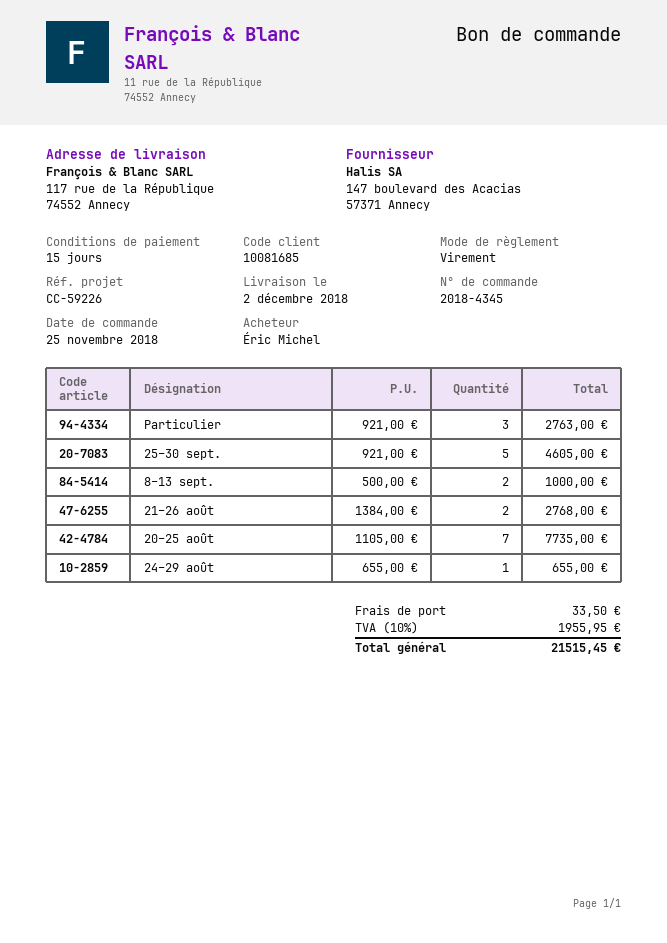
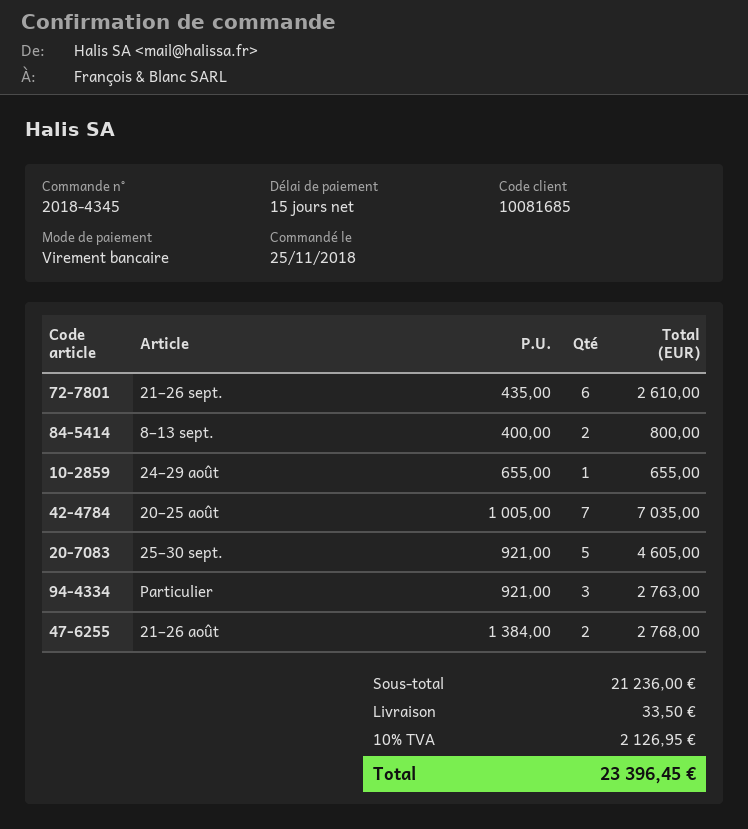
8–13 sept.: 2 x 500.00 = 1000.00 -> 2 x 400.00 = 800.00
20–25 août: 7 x 1105.00 = 7735.00 -> 7 x 1005.00 = 7035.00
21–26 sept.: none -> 6 x 435.00 = 2610.00
tax: 10% = 1955.95 -> 10% = 2126.95
total: 21515.45 -> 23396.45

